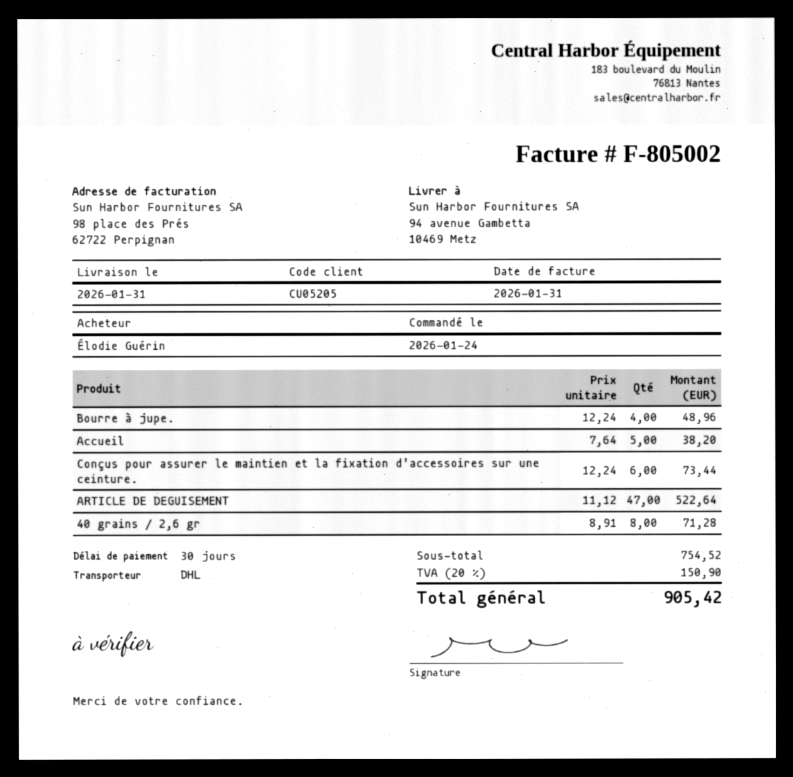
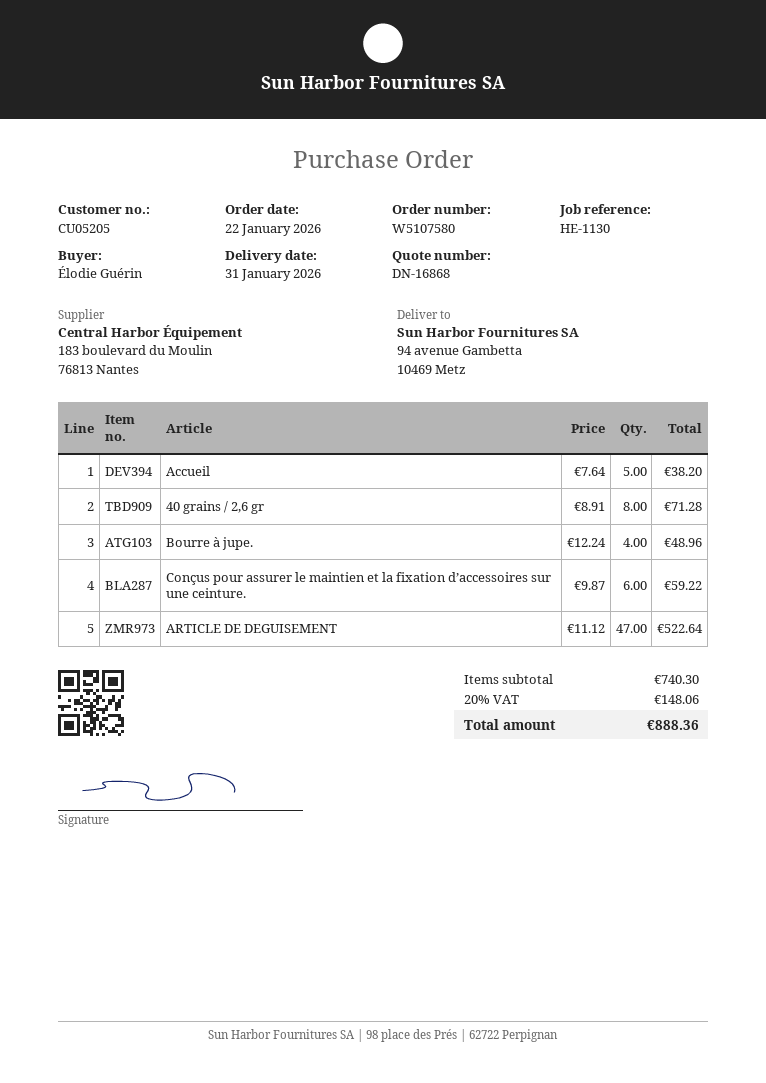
order date: 2026-01-24 -> 2026-01-22
Conçus pour assurer le maintien et la fixation d’accessoires sur une ceinture.: 6 x 12.24 = 73.44 -> 6 x 9.87 = 59.22
subtotal: 754.52 -> 740.30
tax: 20% = 150.90 -> 20% = 148.06
total: 905.42 -> 888.36

